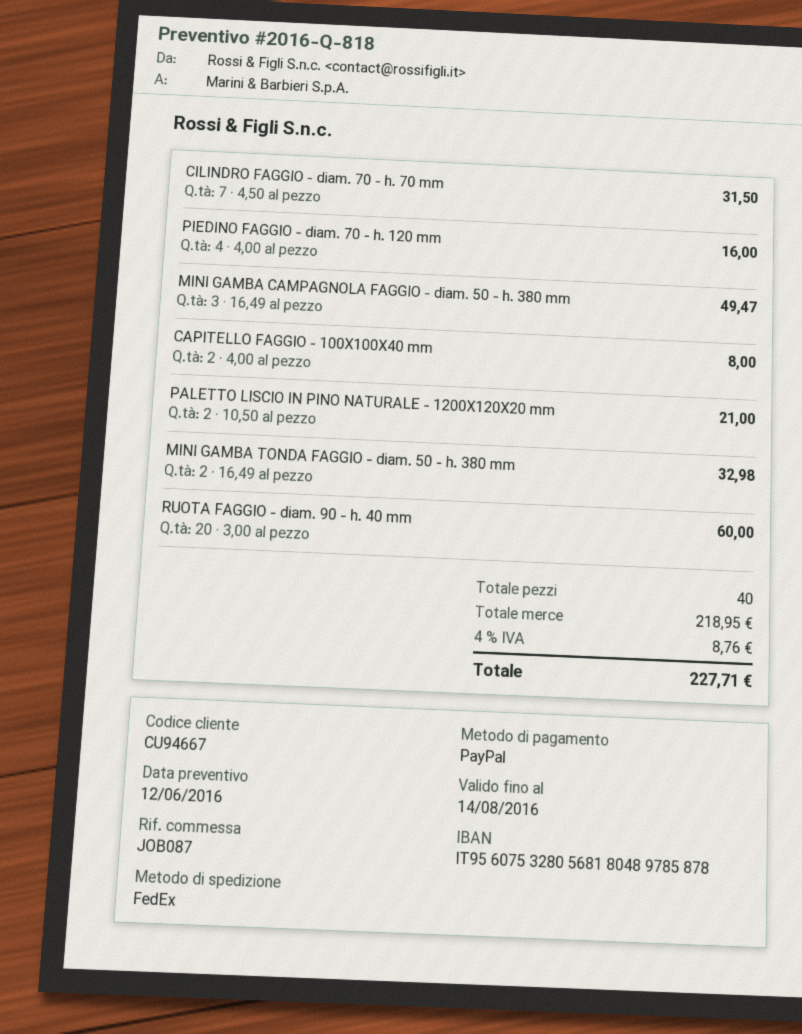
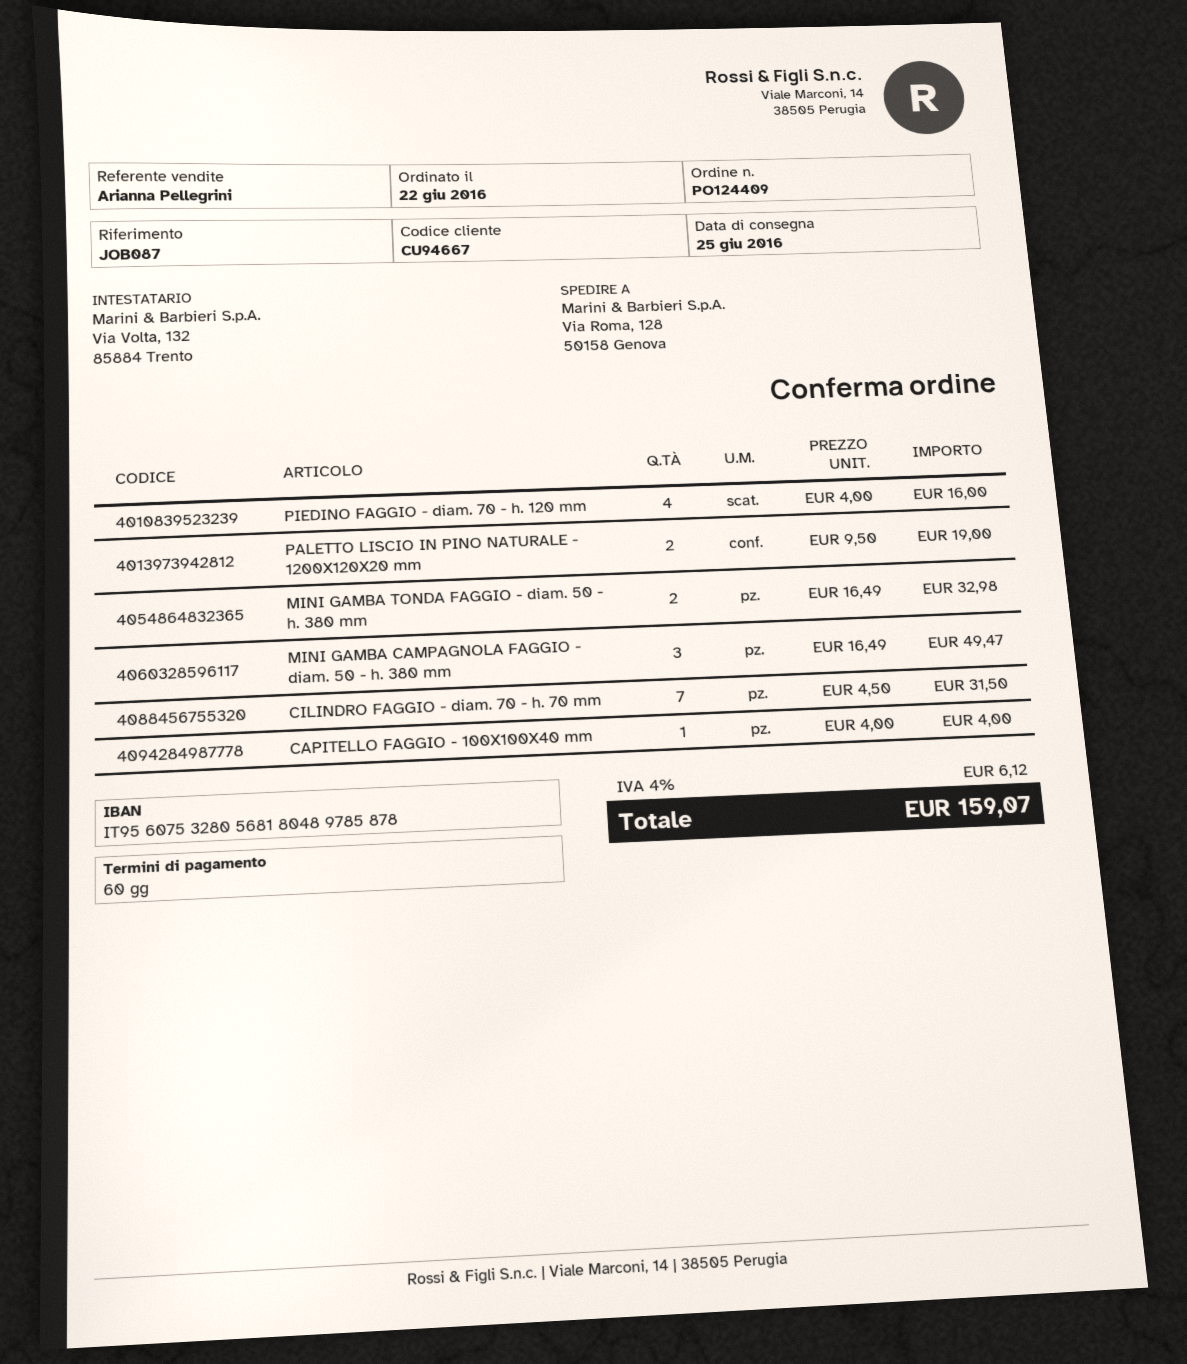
CAPITELLO FAGGIO - 100X100X40 mm: 2 x 4.00 = 8.00 -> 1 x 4.00 = 4.00
PALETTO LISCIO IN PINO NATURALE - 1200X120X20 mm: 2 x 10.50 = 21.00 -> 2 x 9.50 = 19.00
RUOTA FAGGIO - diam. 90 - h. 40 mm: 20 x 3.00 = 60.00 -> none
tax: 4% = 8.76 -> 4% = 6.12
total: 227.71 -> 159.07

